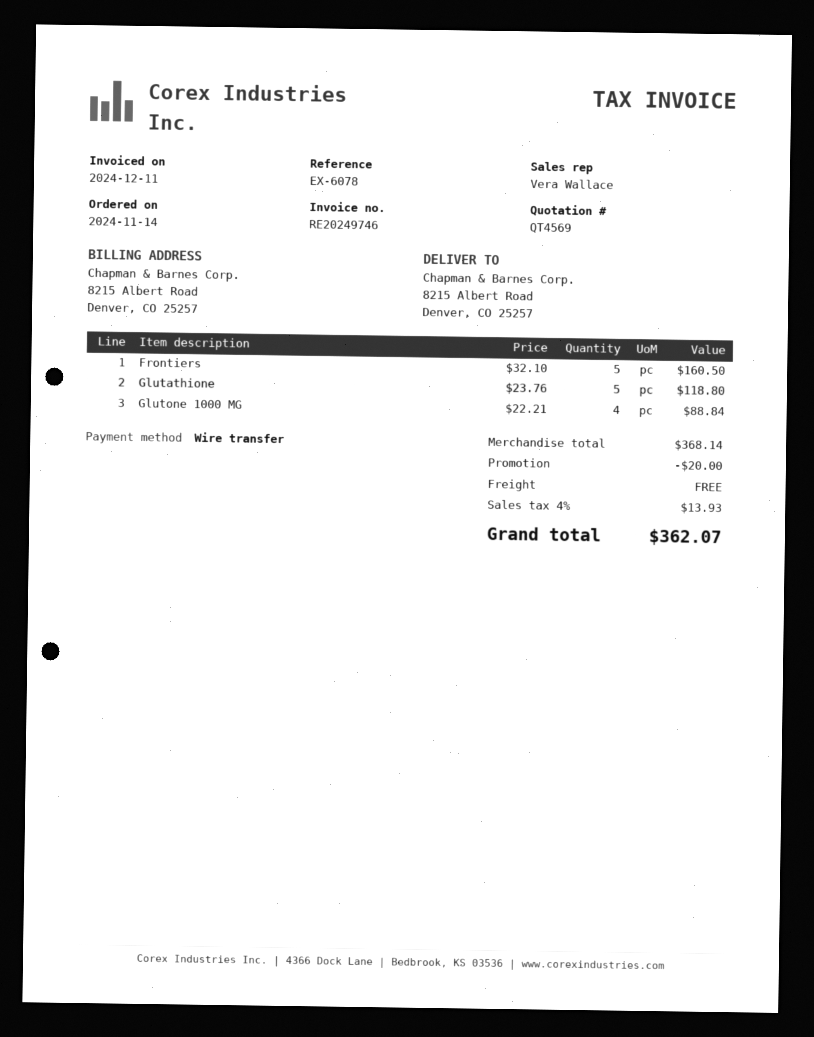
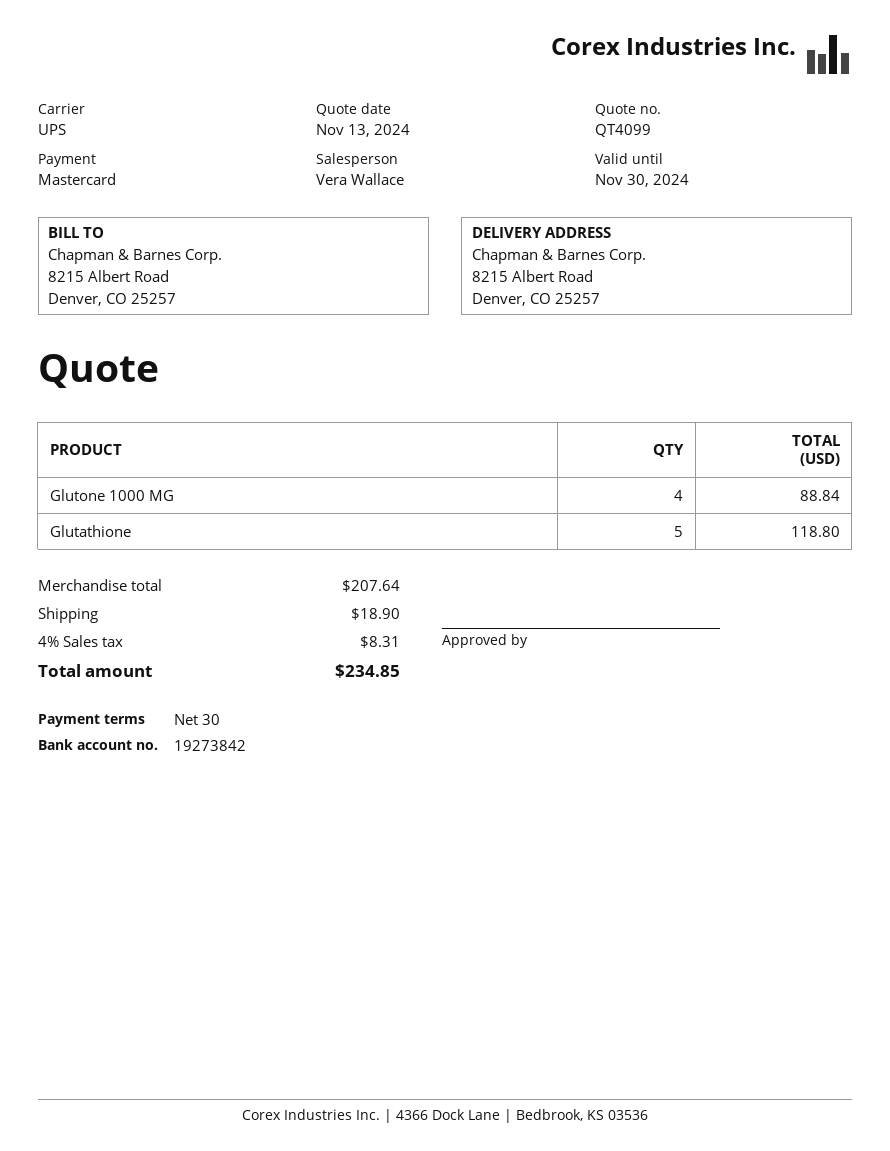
quote number: QT4569 -> QT4099
payment method: bank transfer -> Mastercard
Frontiers: 5 for 160.50 -> none
subtotal: 368.14 -> 207.64
discount: 20.00 -> none
shipping: 0.00 -> 18.90
tax: 4% = 13.93 -> 4% = 8.31
total: 362.07 -> 234.85

